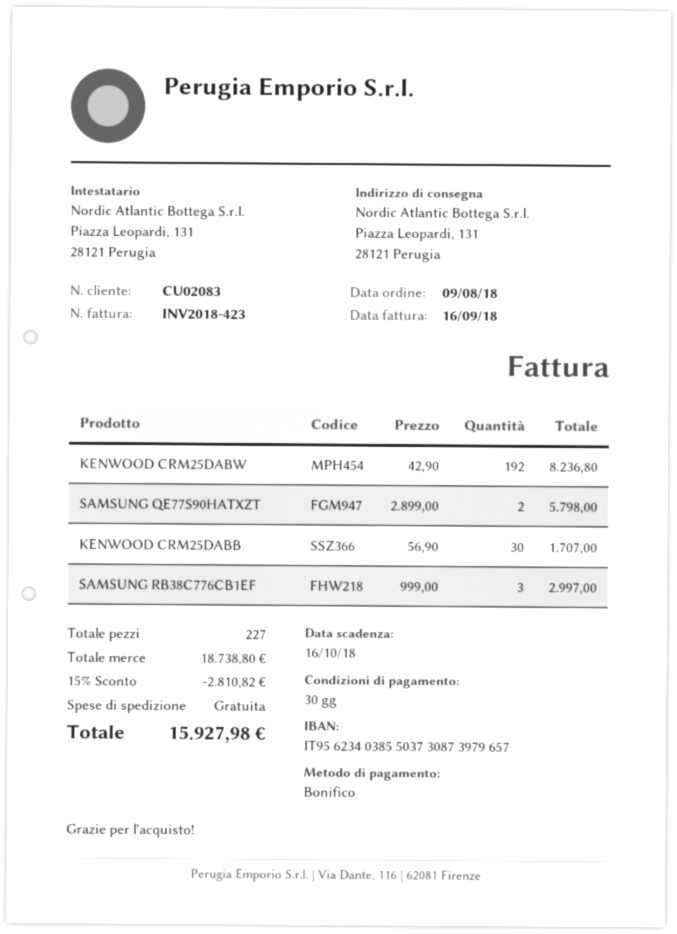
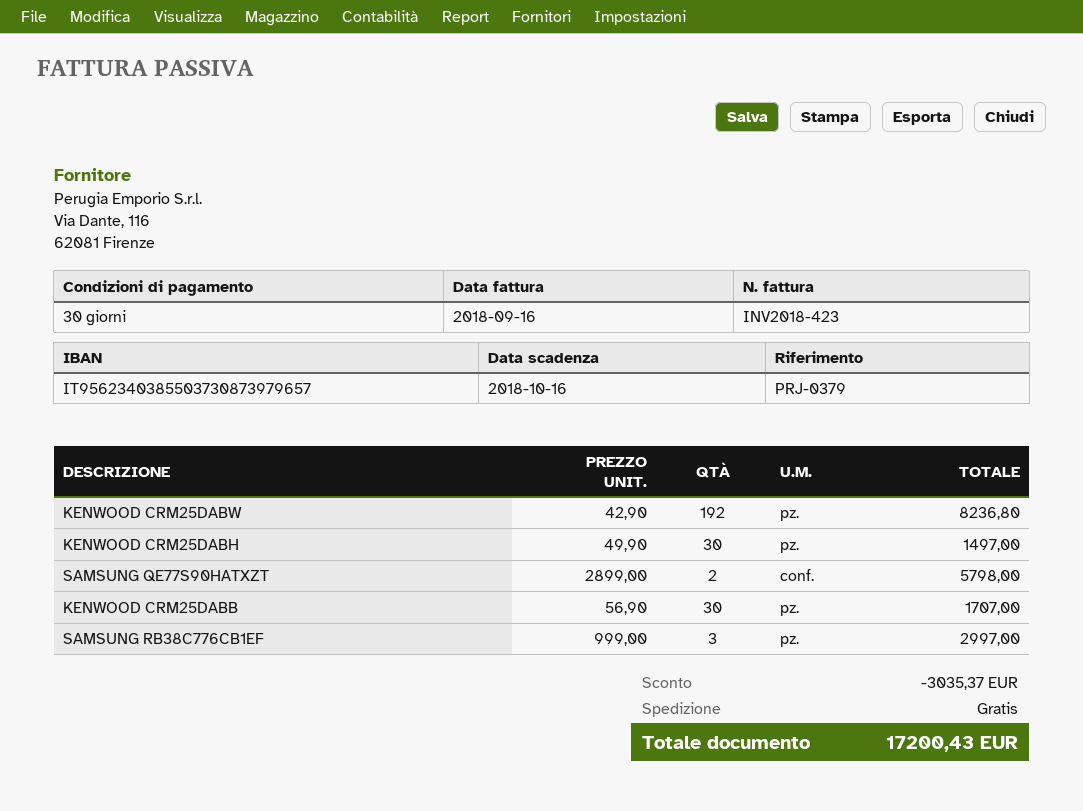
KENWOOD CRM25DABH: none -> 30 x 49.90 = 1497.00
discount: 2810.82 -> 3035.37
total: 15927.98 -> 17200.43

